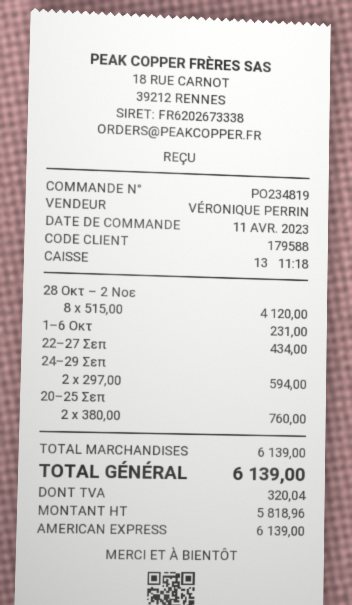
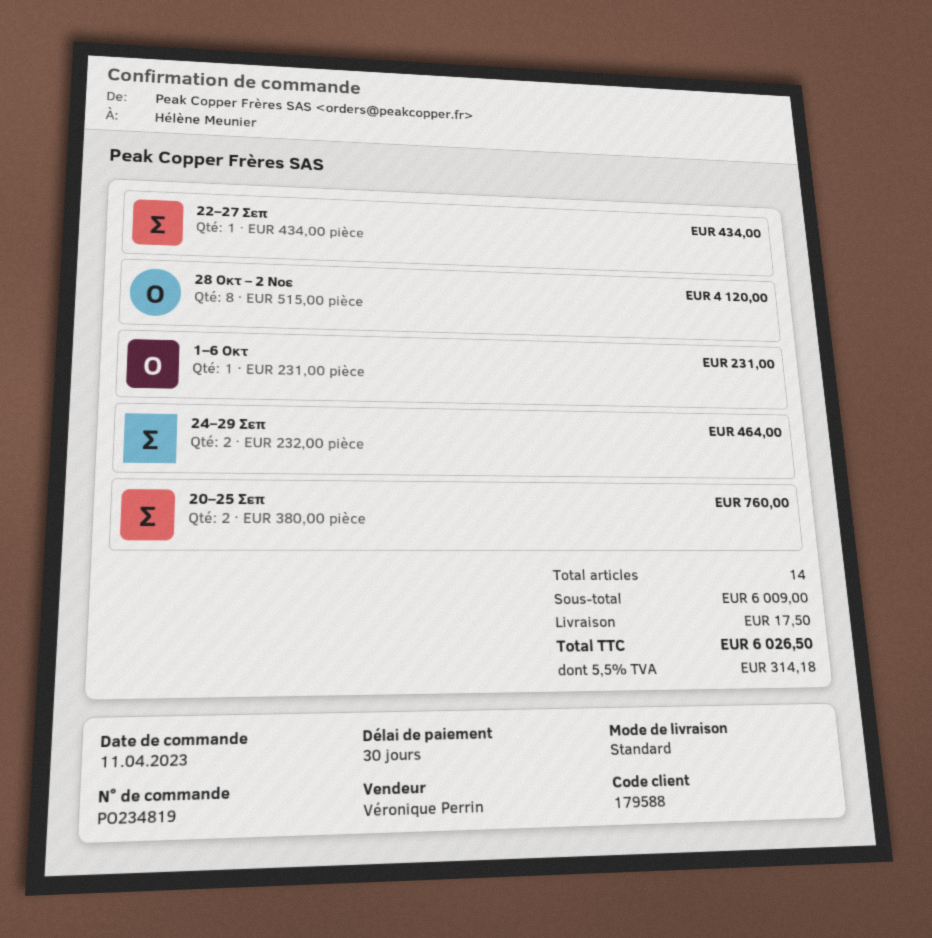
24–29 Σεπ: 2 x 297.00 = 594.00 -> 2 x 232.00 = 464.00
subtotal: 6139.00 -> 6009.00
shipping: none -> 17.50
tax: 320.04 -> 314.18
total: 6139.00 -> 6026.50

